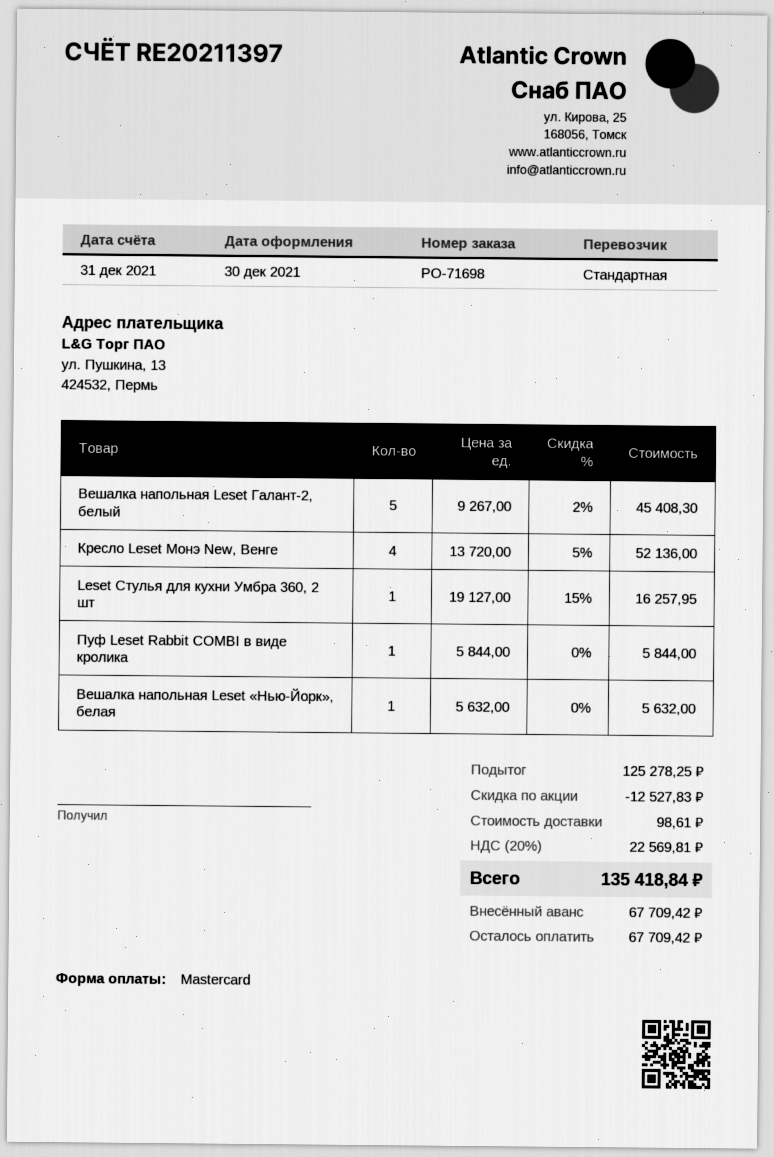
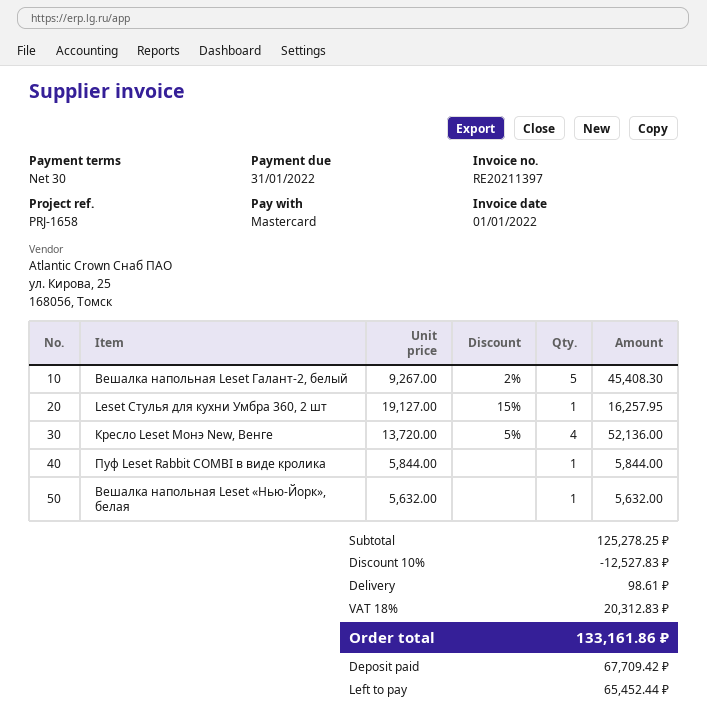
invoice date: 2021-12-31 -> 2022-01-01
tax: 20% = 22569.81 -> 18% = 20312.83
total: 135418.84 -> 133161.86
balance: 67709.42 -> 65452.44

